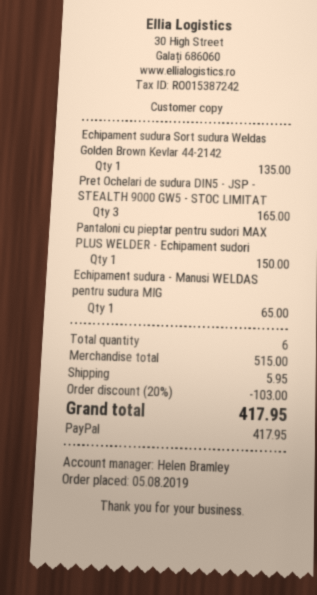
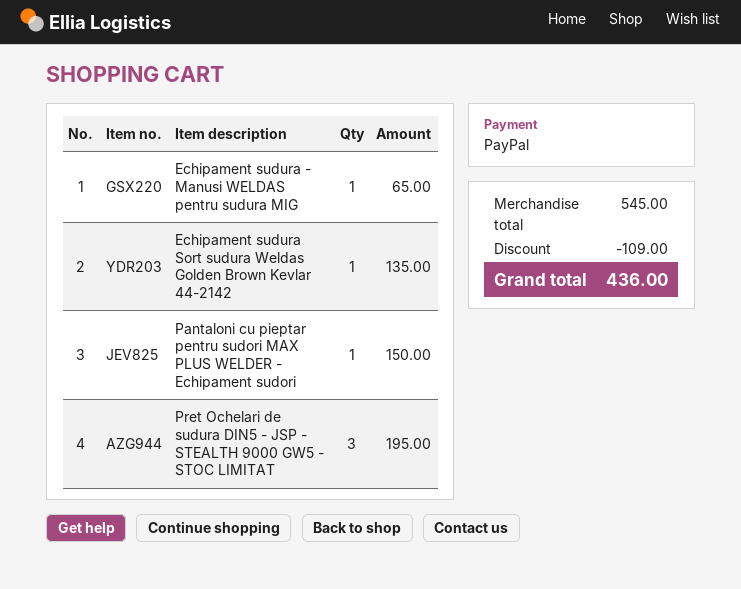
Pret Ochelari de sudura DIN5 - JSP - STEALTH 9000 GW5 - STOC LIMITAT: 3 for 165.00 -> 3 for 195.00
subtotal: 515.00 -> 545.00
discount: 103.00 -> 109.00
shipping: 5.95 -> none
total: 417.95 -> 436.00

